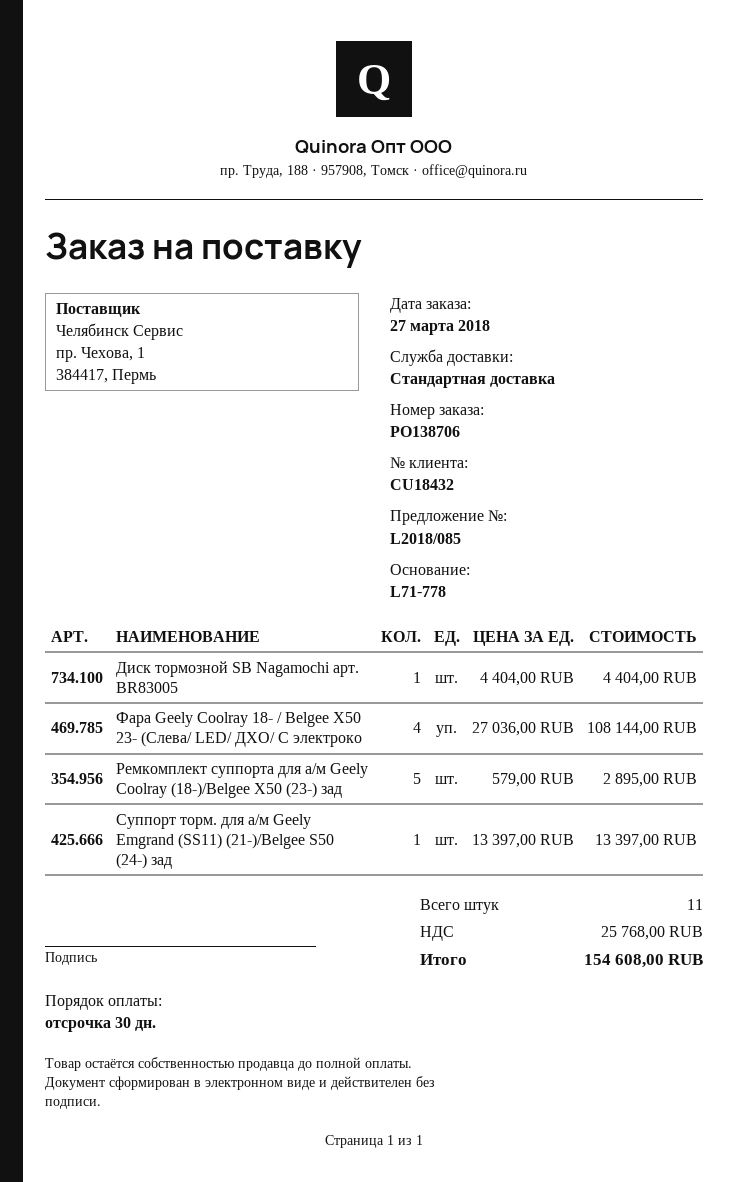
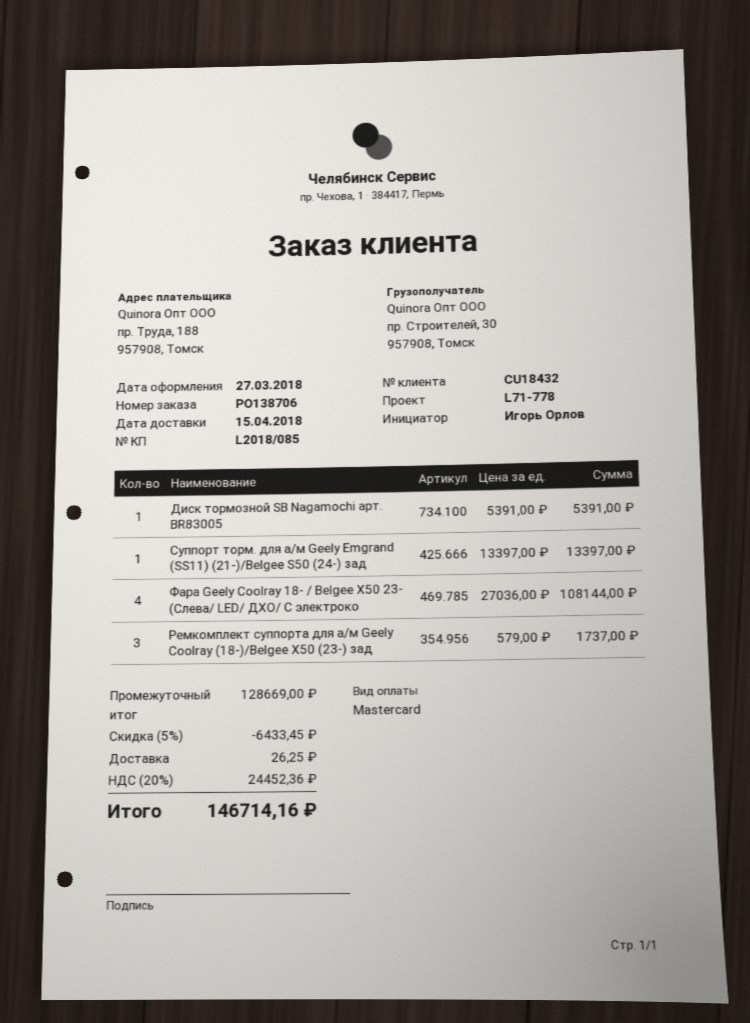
Диск тормозной SB Nagamochi арт. BR83005: 1 x 4404.00 = 4404.00 -> 1 x 5391.00 = 5391.00
Ремкомплект суппорта для а/м Geely Coolray (18-)/Belgee X50 (23-) зад: 5 x 579.00 = 2895.00 -> 3 x 579.00 = 1737.00
discount: none -> 5% = 6433.45
shipping: none -> 26.25
tax: 25768.00 -> 24452.36
total: 154608.00 -> 146714.16

